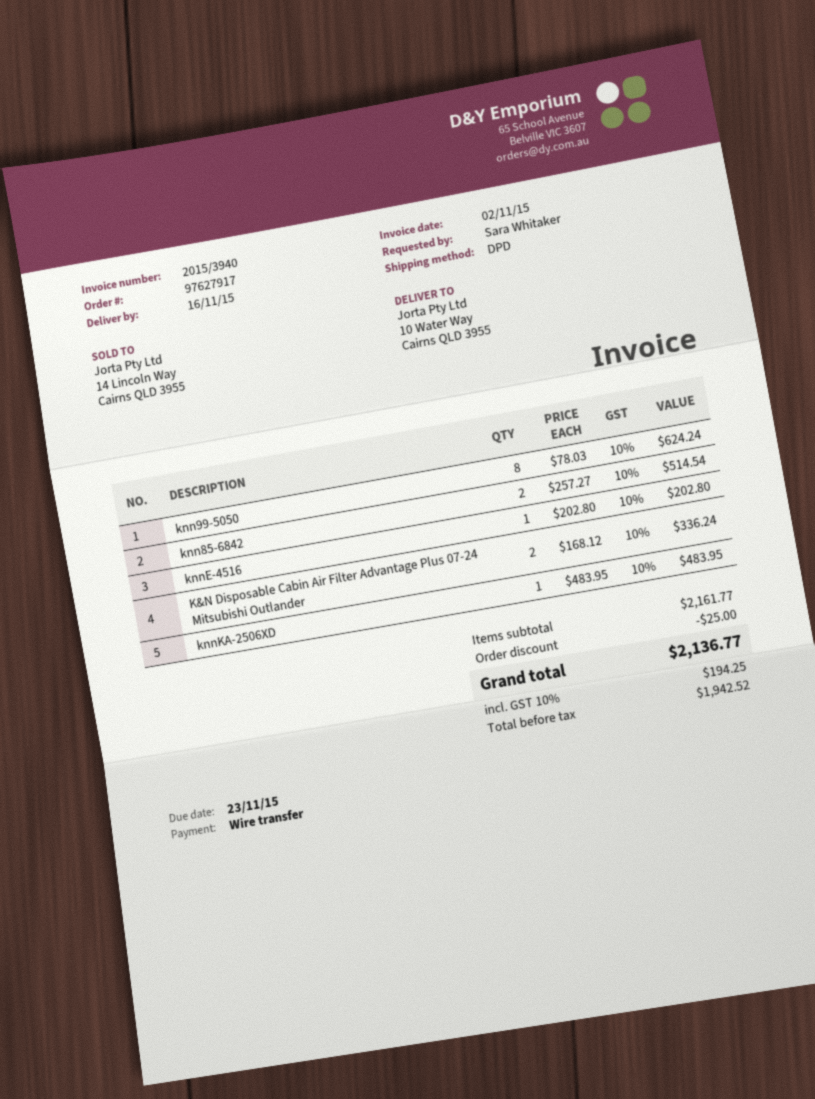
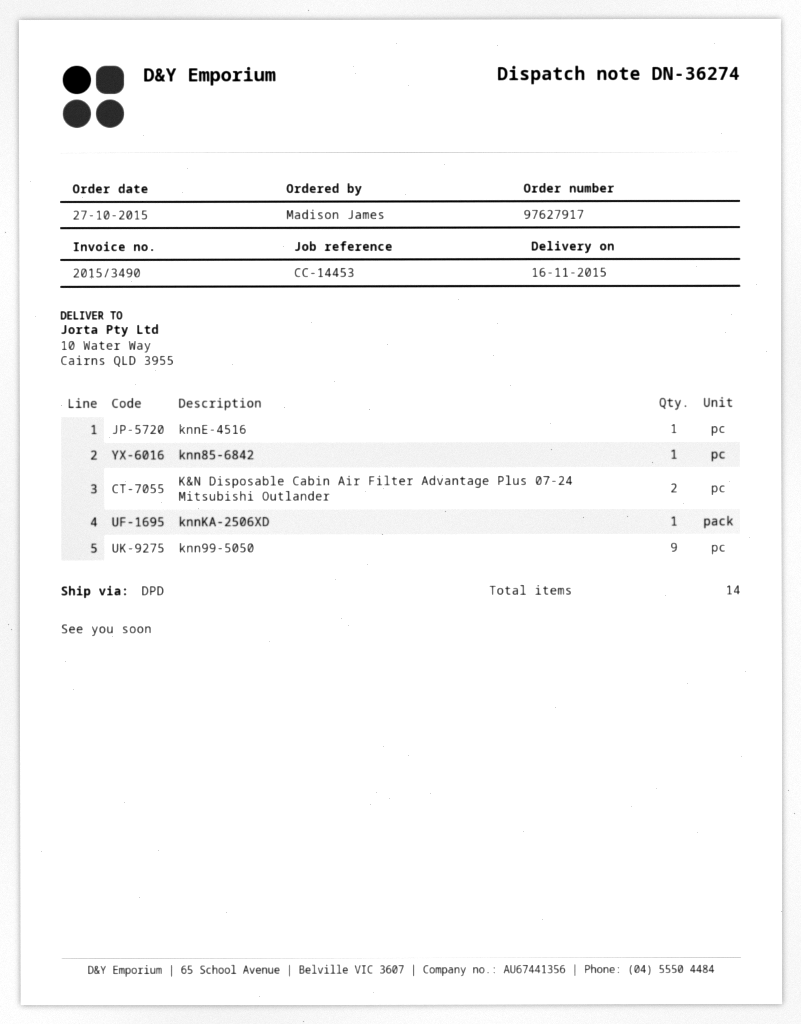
invoice number: 2015/3940 -> 2015/3490
ordered by: Sara Whitaker -> Madison James
knn99-5050: 8 -> 9
knn85-6842: 2 -> 1

